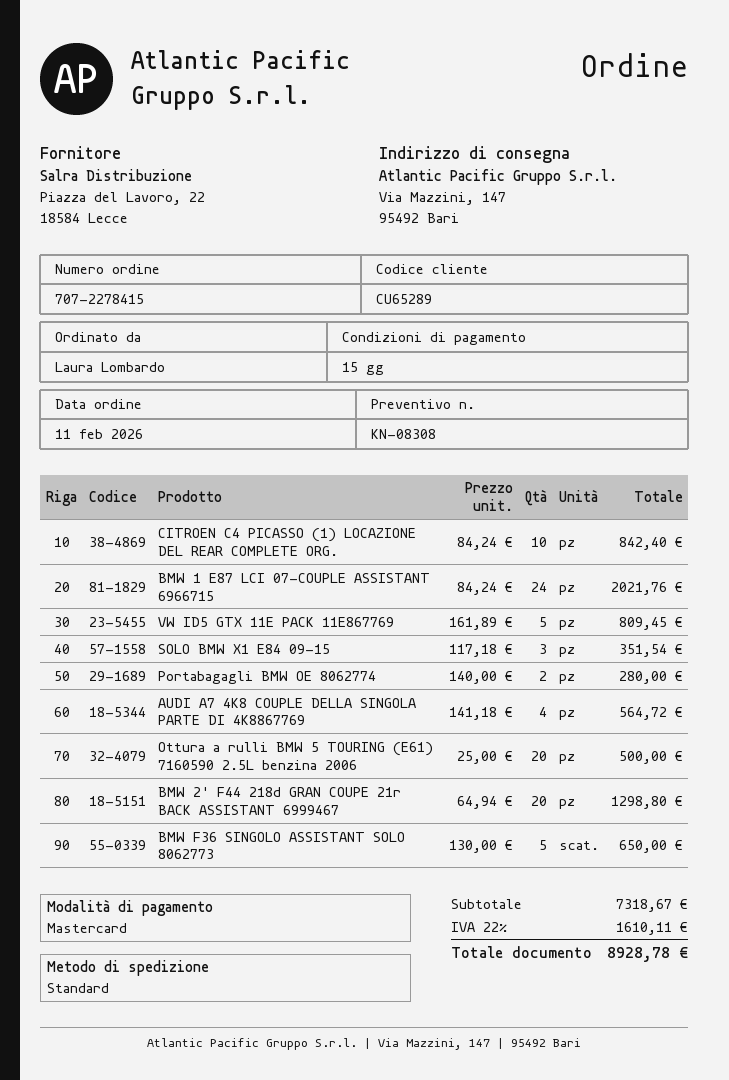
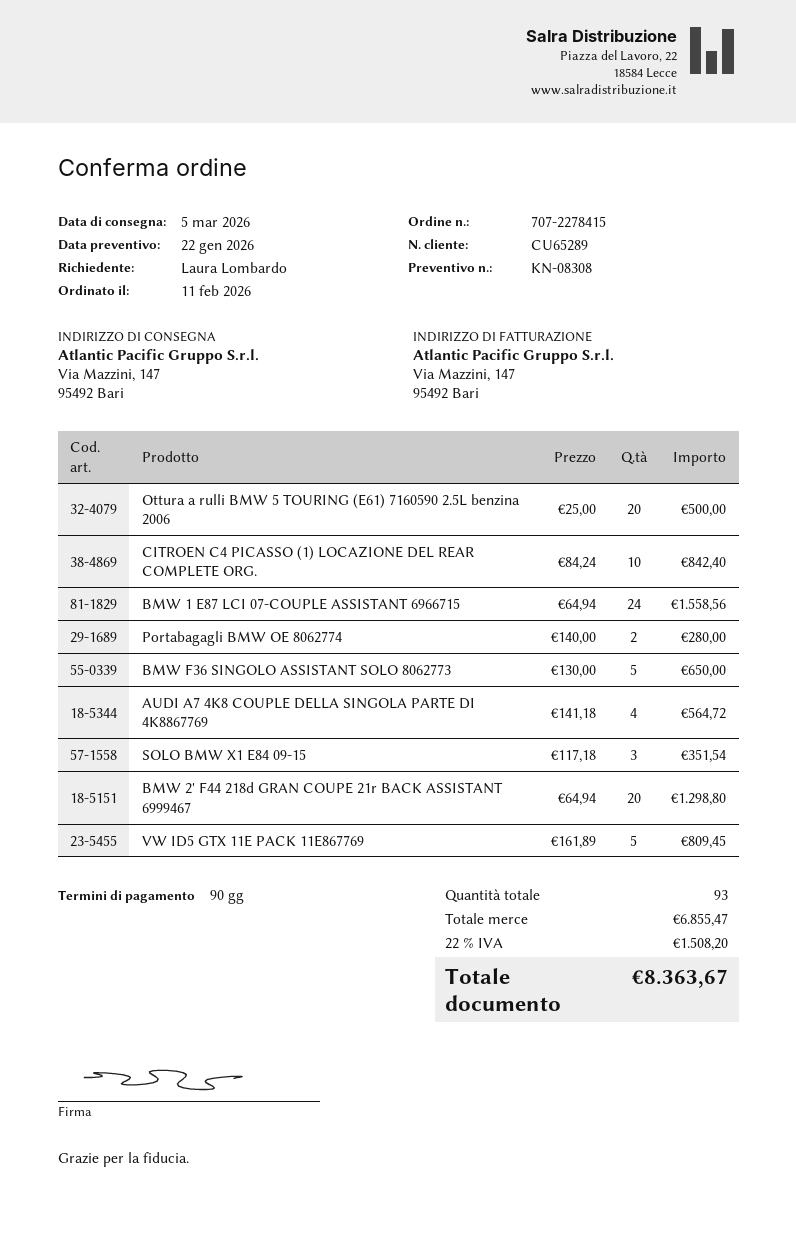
payment terms: 15 days -> 90 days
BMW 1 E87 LCI 07-COUPLE ASSISTANT 6966715: 24 x 84.24 = 2021.76 -> 24 x 64.94 = 1558.56
subtotal: 7318.67 -> 6855.47
tax: 22% = 1610.11 -> 22% = 1508.20
total: 8928.78 -> 8363.67

